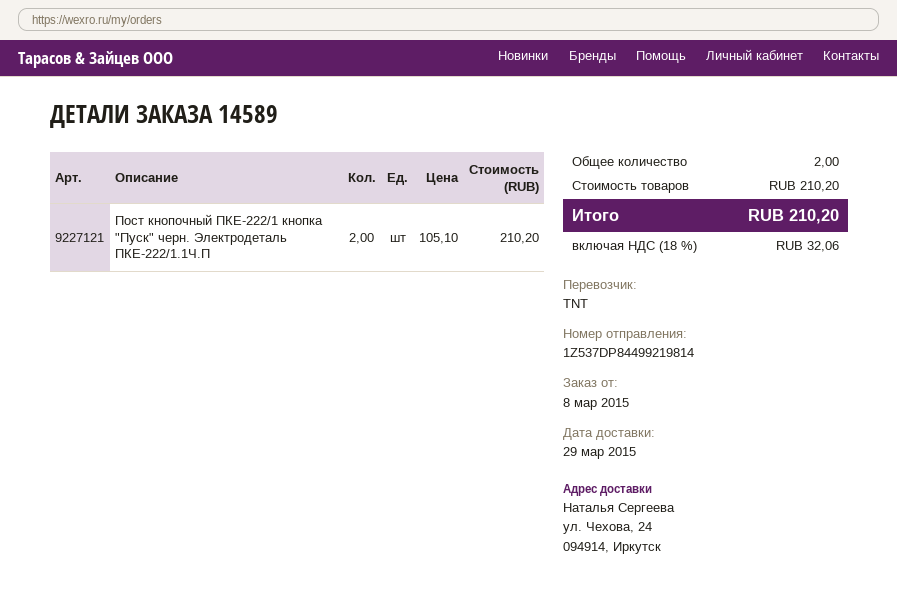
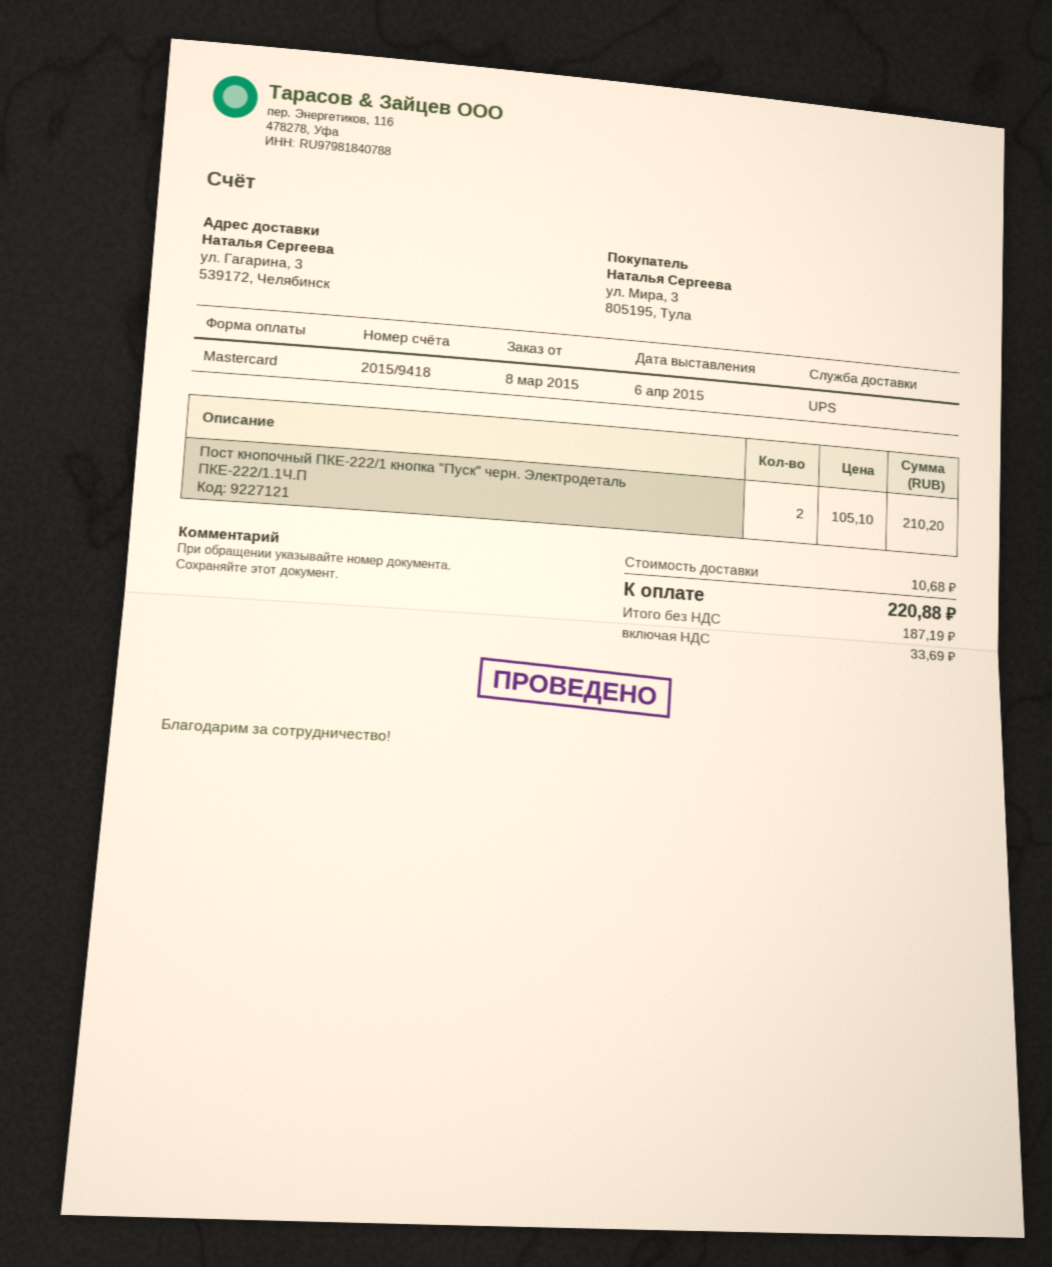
shipping method: TNT -> UPS
ship to: ул. Чехова, 24, 094914, Иркутск -> ул. Гагарина, 3, 539172, Челябинск
shipping: none -> 10.68
tax: 32.06 -> 33.69
total: 210.20 -> 220.88

